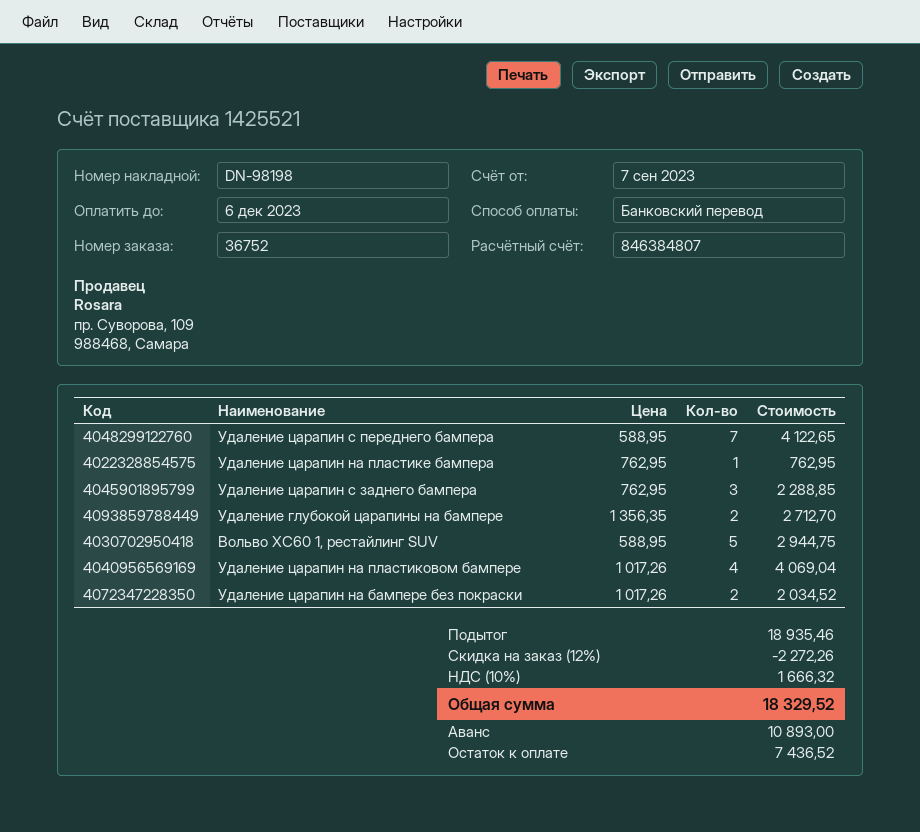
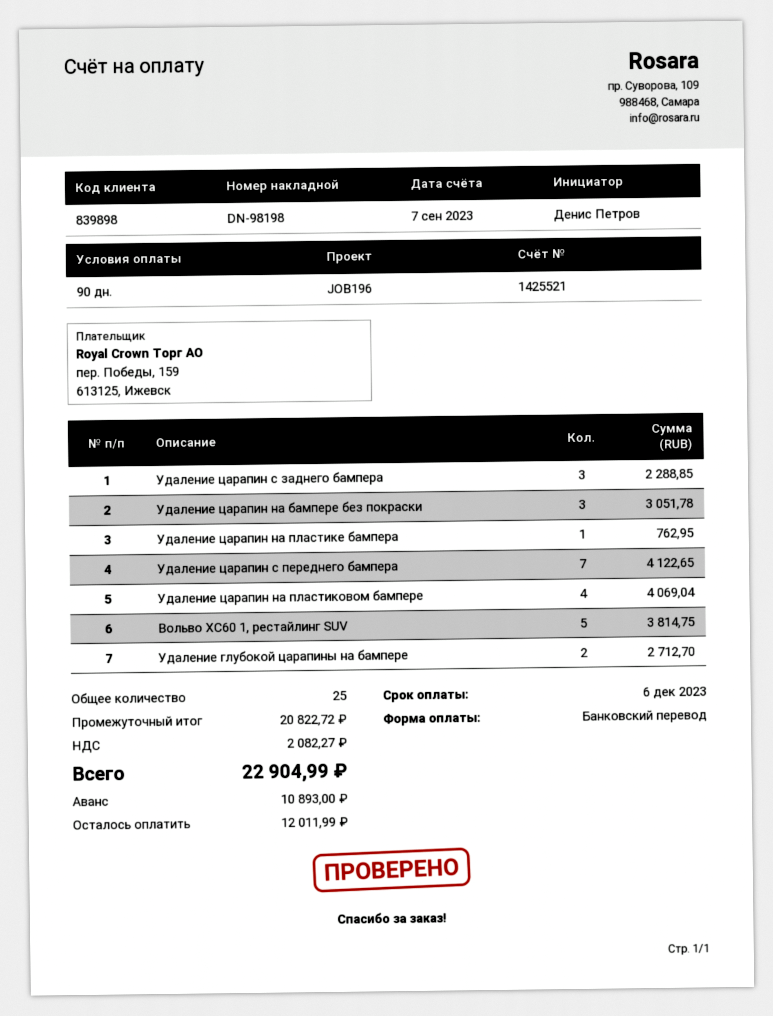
Вольво XC60 1, рестайлинг SUV: 5 for 2944.75 -> 5 for 3814.75
Удаление царапин на бампере без покраски: 2 for 2034.52 -> 3 for 3051.78
subtotal: 18935.46 -> 20822.72
discount: 12% = 2272.26 -> none
tax: 1666.32 -> 2082.27
total: 18329.52 -> 22904.99
balance: 7436.52 -> 12011.99

